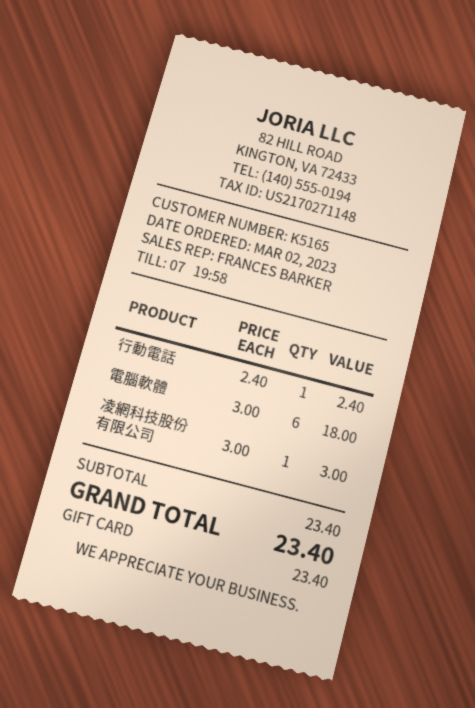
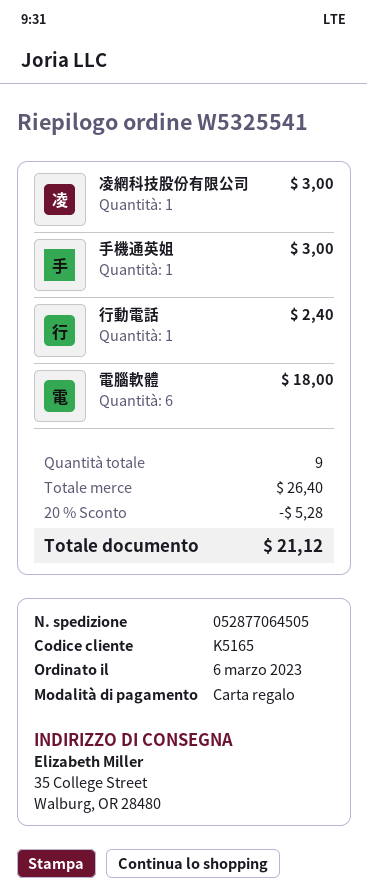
order date: 2023-03-02 -> 2023-03-06
手機通英姐: none -> 1 for 3.00
subtotal: 23.40 -> 26.40
discount: none -> 20% = 5.28
total: 23.40 -> 21.12

